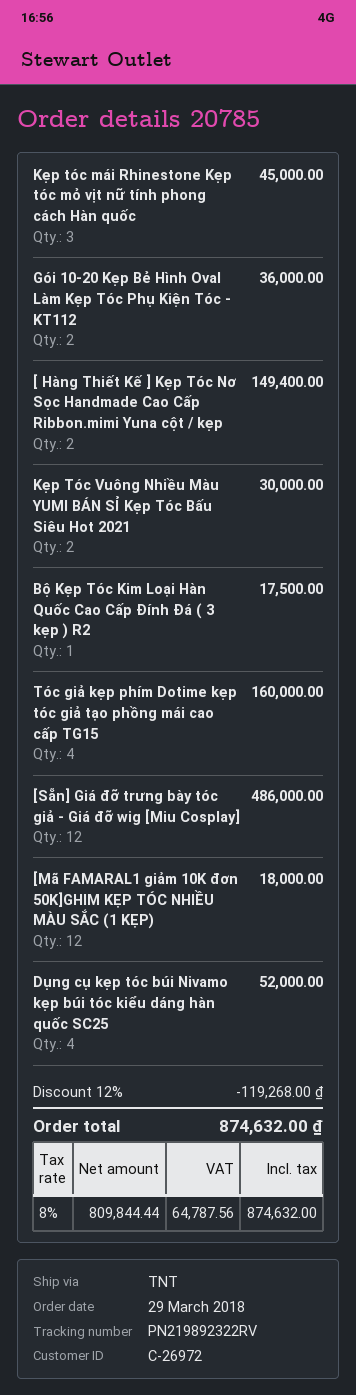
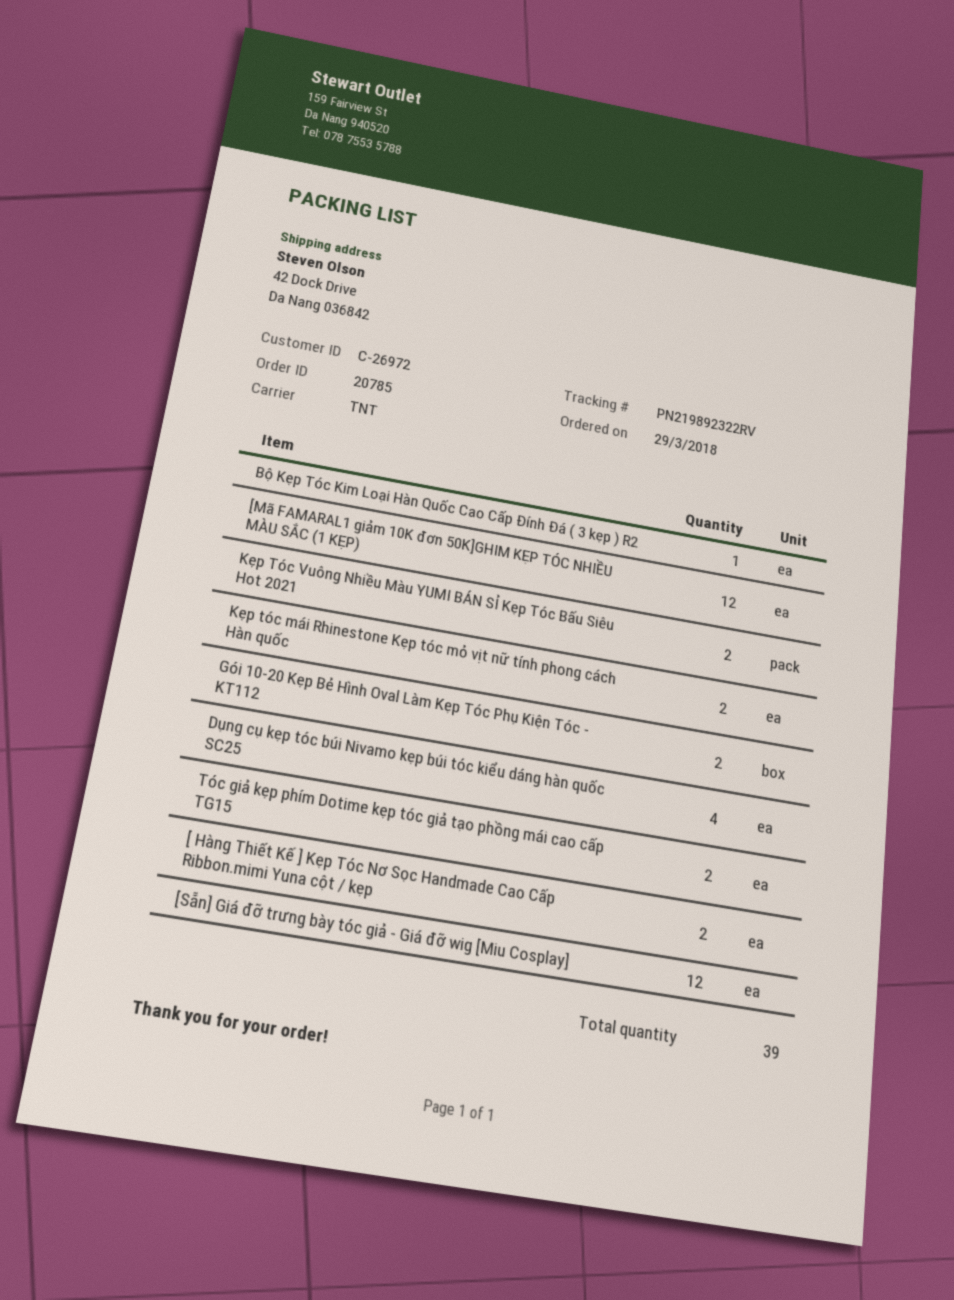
Kẹp tóc mái Rhinestone Kẹp tóc mỏ vịt nữ tính phong cách Hàn quốc: 3 -> 2
Tóc giả kẹp phím Dotime kẹp tóc giả tạo phồng mái cao cấp TG15: 4 -> 2

